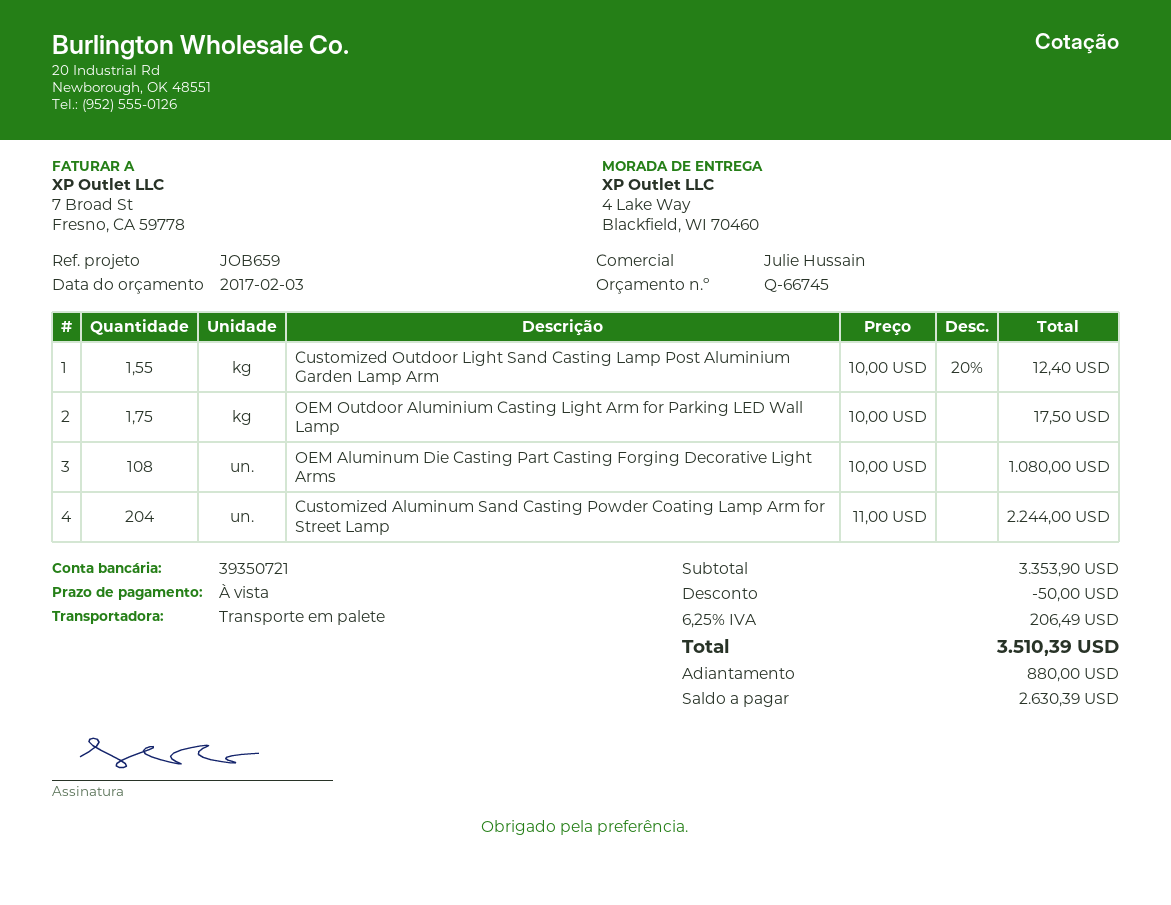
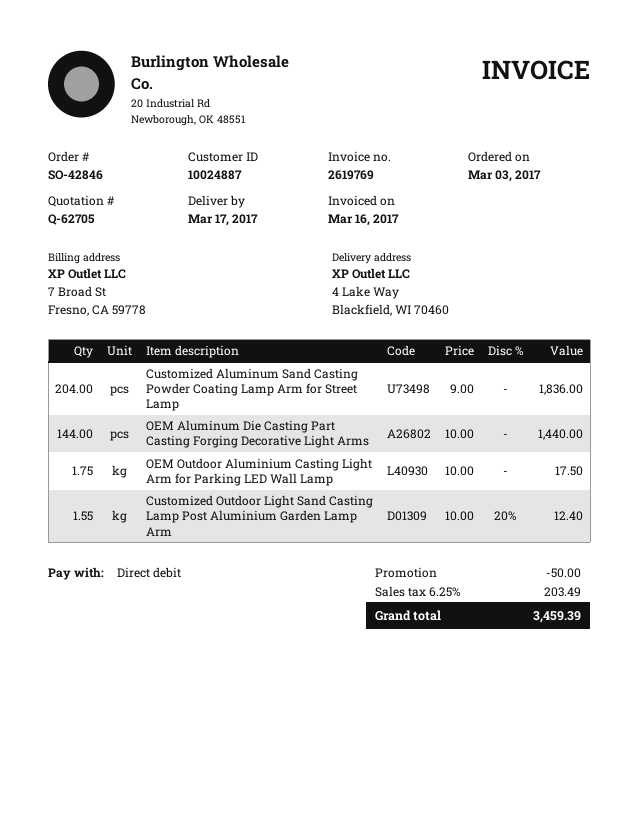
quote number: Q-66745 -> Q-62705
OEM Aluminum Die Casting Part Casting Forging Decorative Light Arms: 108 x 10.00 = 1080.00 -> 144 x 10.00 = 1440.00
Customized Aluminum Sand Casting Powder Coating Lamp Arm for Street Lamp: 204 x 11.00 = 2244.00 -> 204 x 9.00 = 1836.00
tax: 6.25% = 206.49 -> 6.25% = 203.49
total: 3510.39 -> 3459.39

